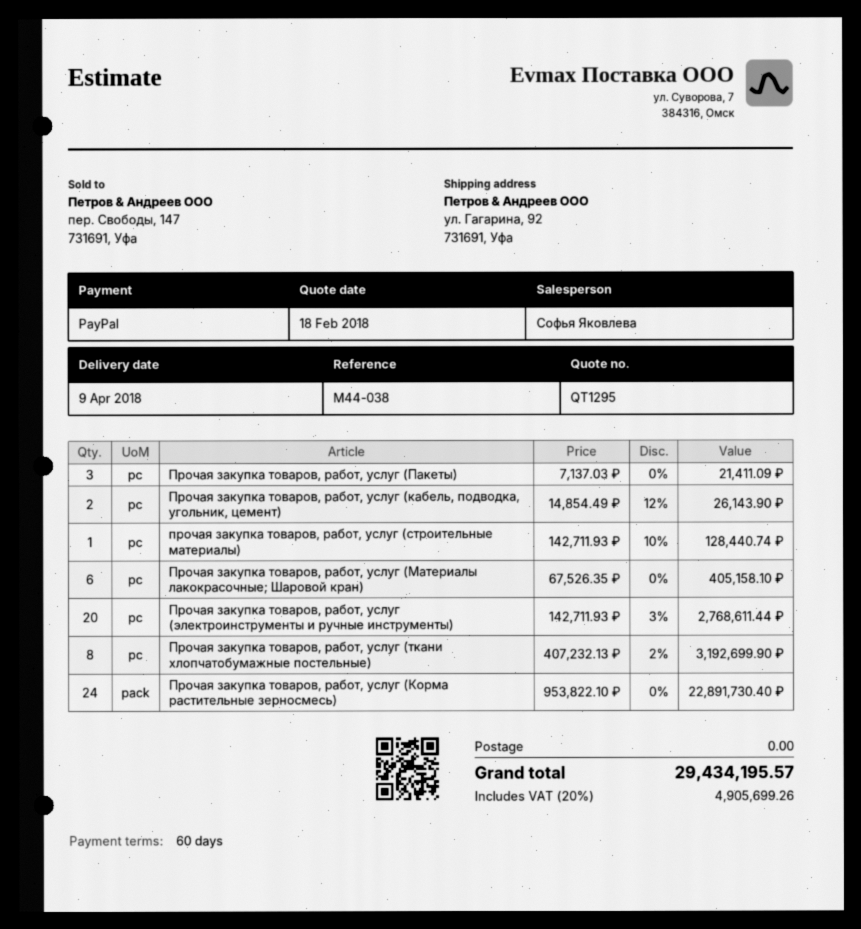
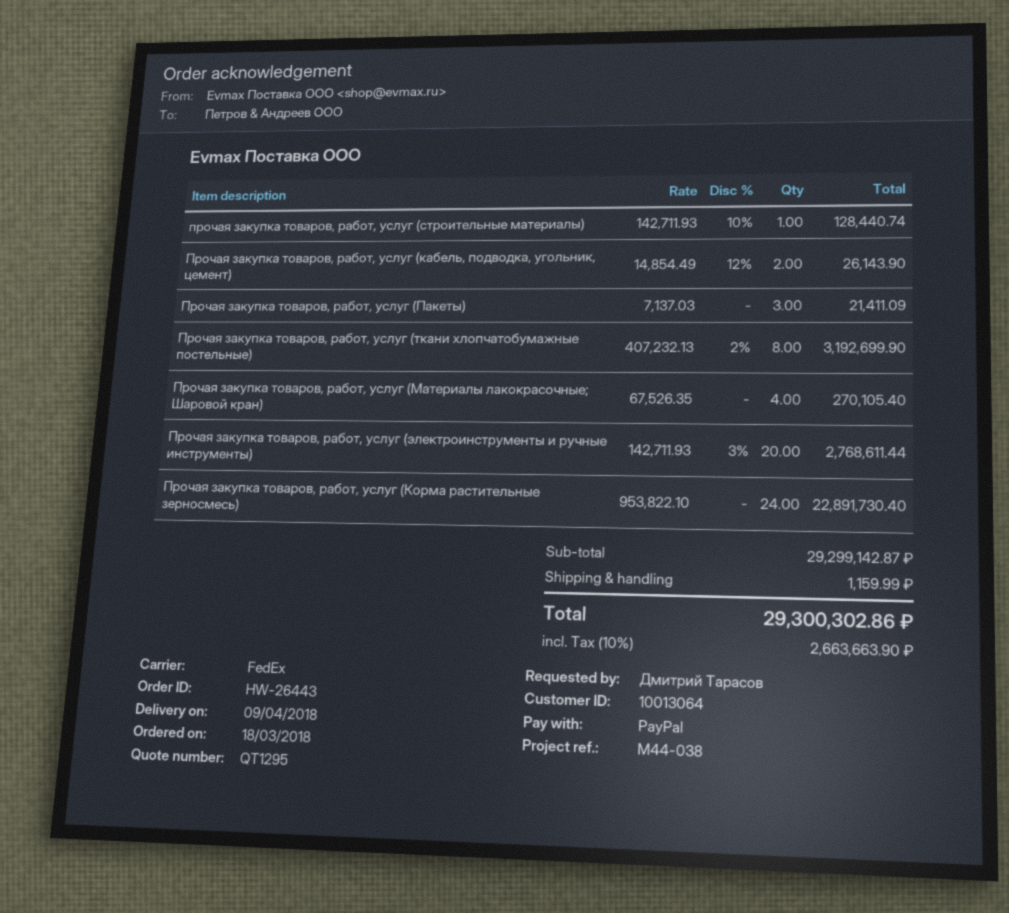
Прочая закупка товаров, работ, услуг (Материалы лакокрасочные; Шаровой кран): 6 x 67526.35 = 405158.10 -> 4 x 67526.35 = 270105.40
shipping: 0.00 -> 1159.99
tax: 20% = 4905699.26 -> 10% = 2663663.90
total: 29434195.57 -> 29300302.86

